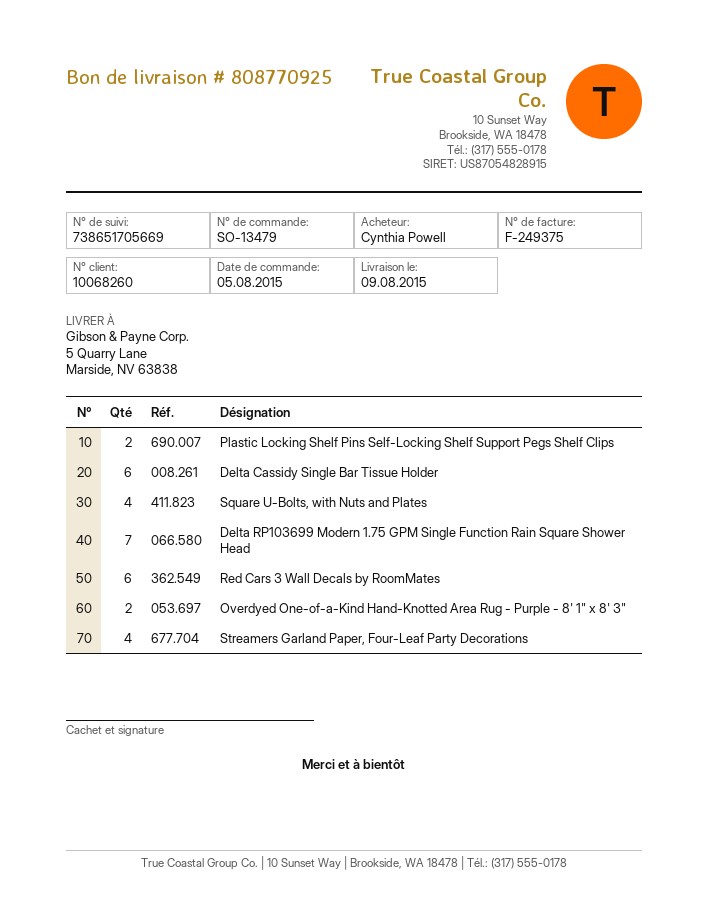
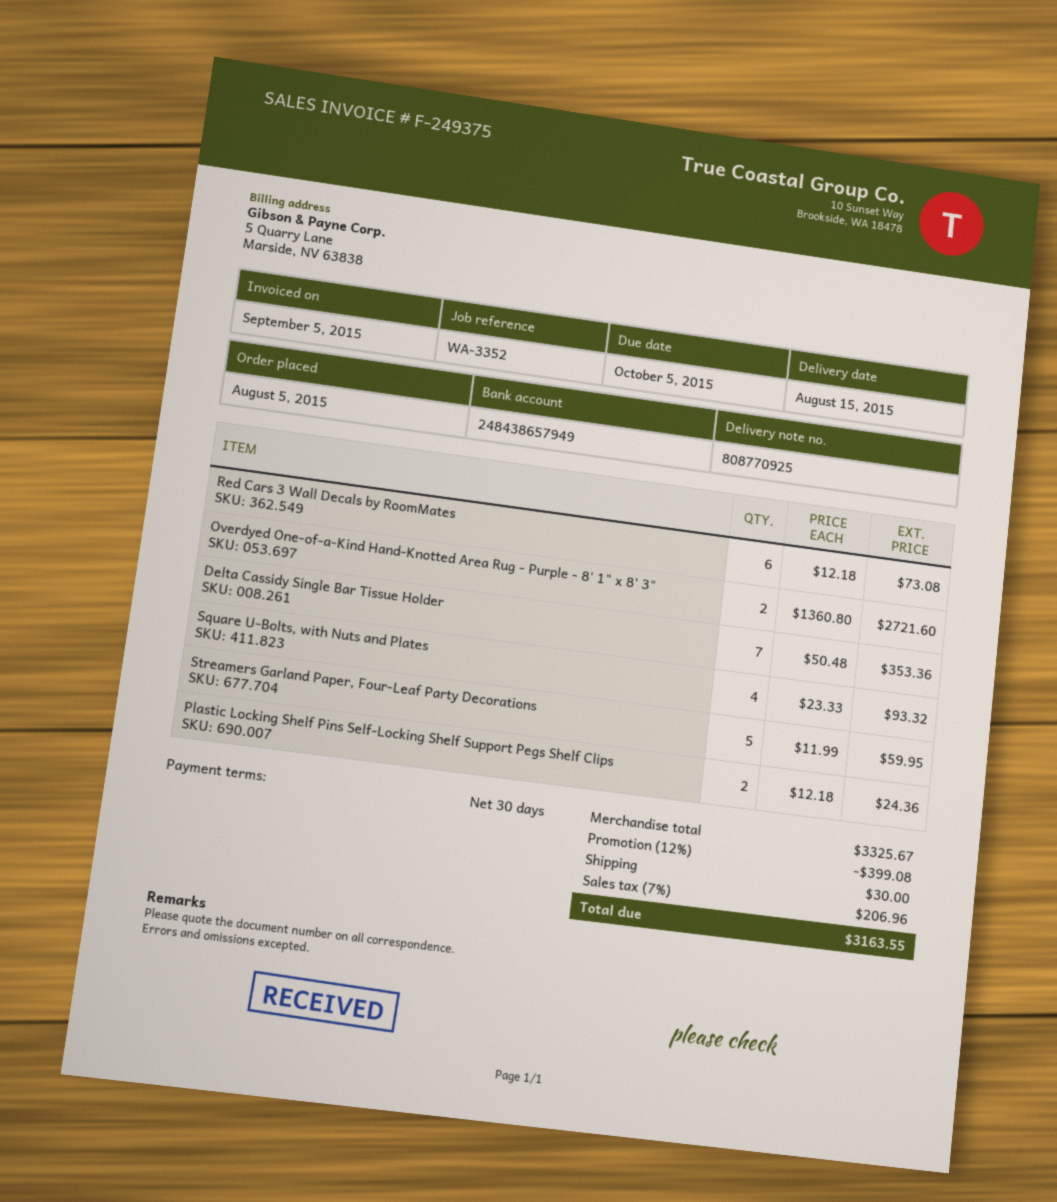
delivery date: 2015-08-09 -> 2015-08-15
Delta Cassidy Single Bar Tissue Holder: 6 -> 7
Delta RP103699 Modern 1.75 GPM Single Function Rain Square Shower Head: 7 -> none
Streamers Garland Paper, Four-Leaf Party Decorations: 4 -> 5

